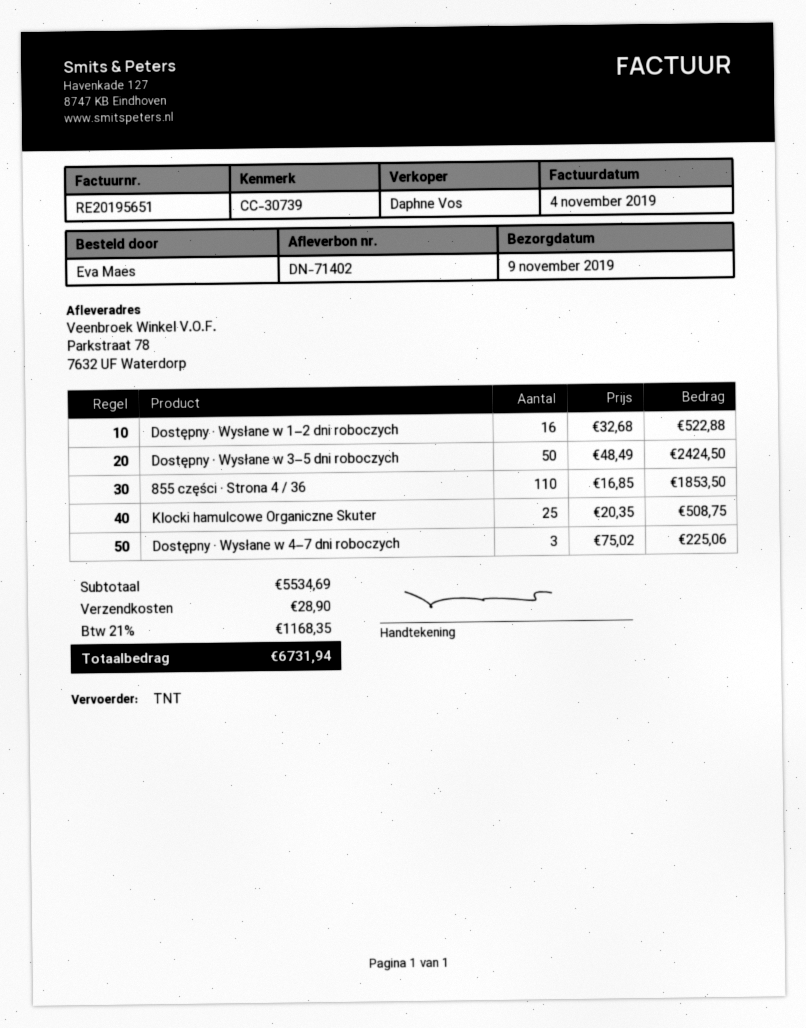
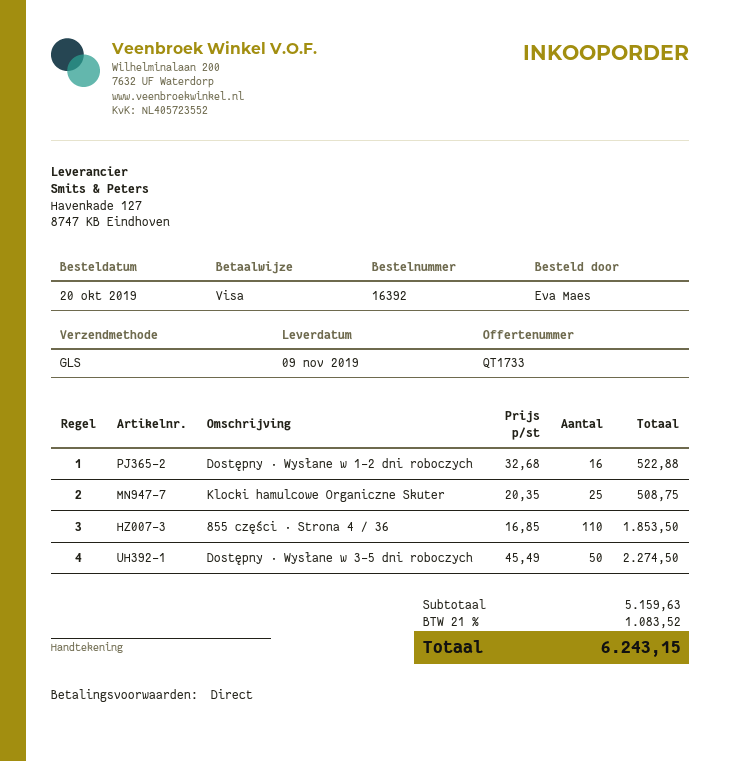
shipping method: TNT -> GLS
Dostępny · Wysłane w 3–5 dni roboczych: 50 x 48.49 = 2424.50 -> 50 x 45.49 = 2274.50
Dostępny · Wysłane w 4–7 dni roboczych: 3 x 75.02 = 225.06 -> none
subtotal: 5534.69 -> 5159.63
shipping: 28.90 -> none
tax: 21% = 1168.35 -> 21% = 1083.52
total: 6731.94 -> 6243.15

